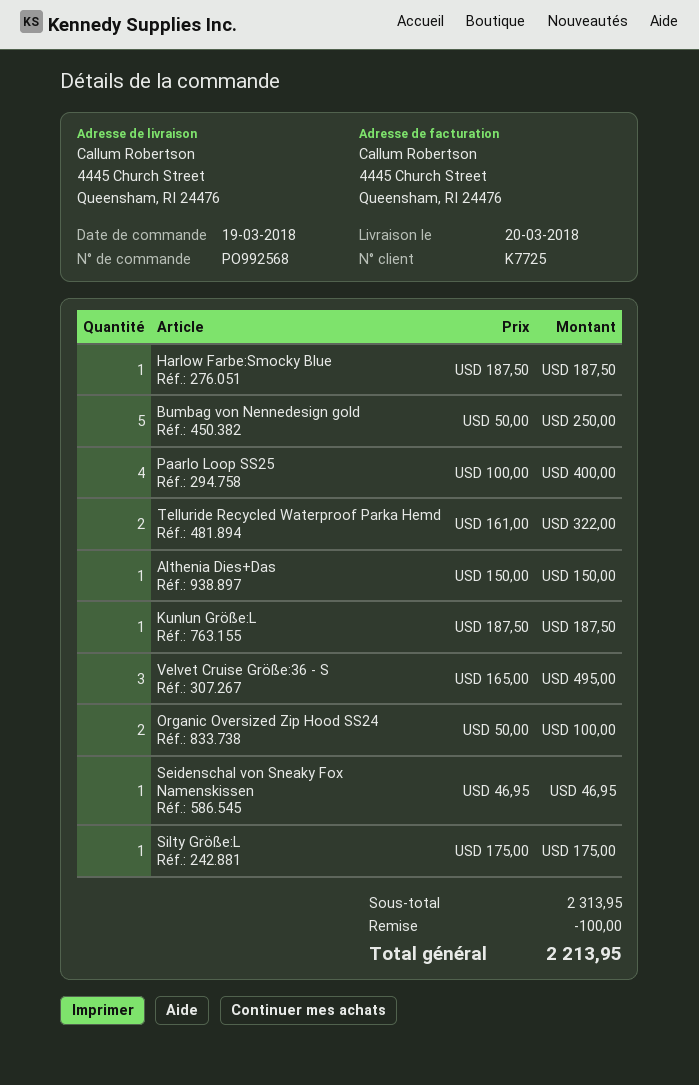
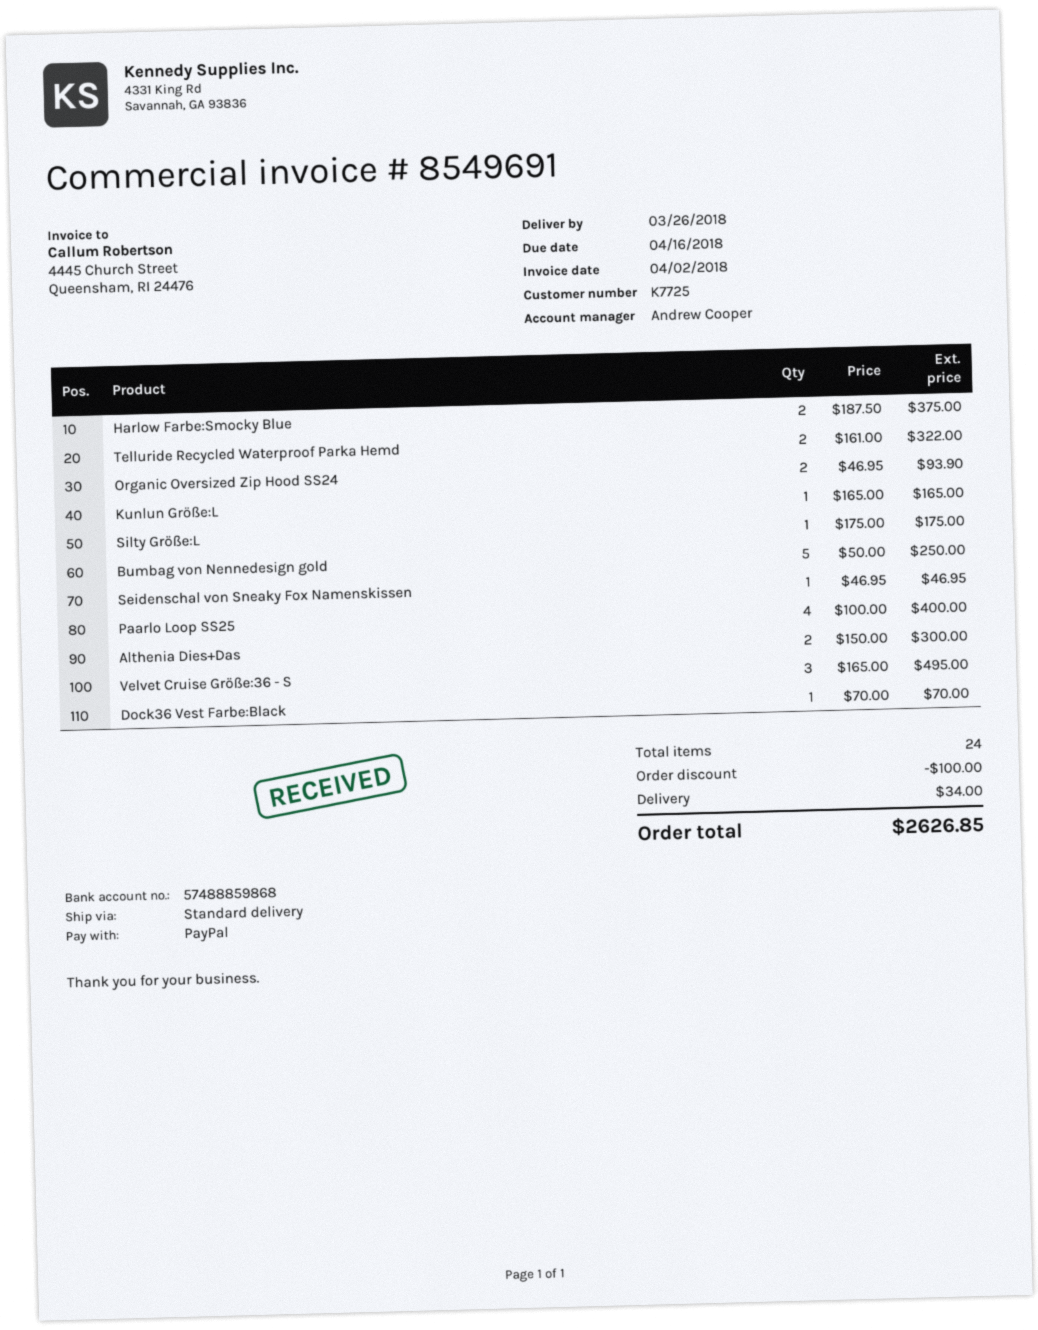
delivery date: 2018-03-20 -> 2018-03-26
Harlow Farbe:Smocky Blue: 1 x 187.50 = 187.50 -> 2 x 187.50 = 375.00
Althenia Dies+Das: 1 x 150.00 = 150.00 -> 2 x 150.00 = 300.00
Kunlun Größe:L: 1 x 187.50 = 187.50 -> 1 x 165.00 = 165.00
Organic Oversized Zip Hood SS24: 2 x 50.00 = 100.00 -> 2 x 46.95 = 93.90
Dock36 Vest Farbe:Black: none -> 1 x 70.00 = 70.00
shipping: none -> 34.00
total: 2213.95 -> 2626.85

